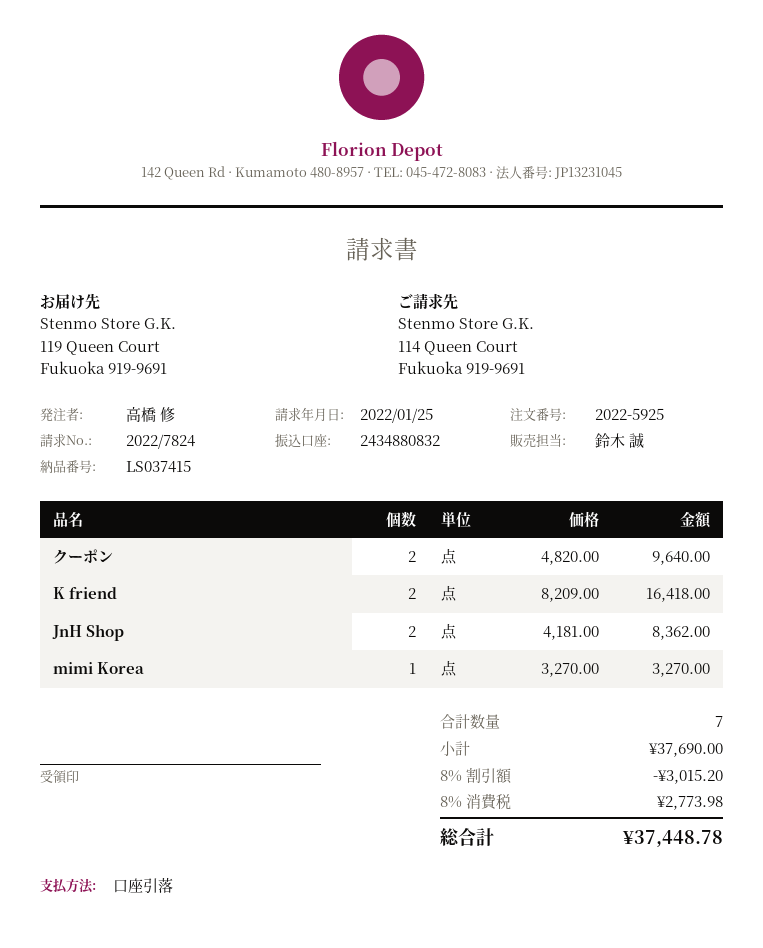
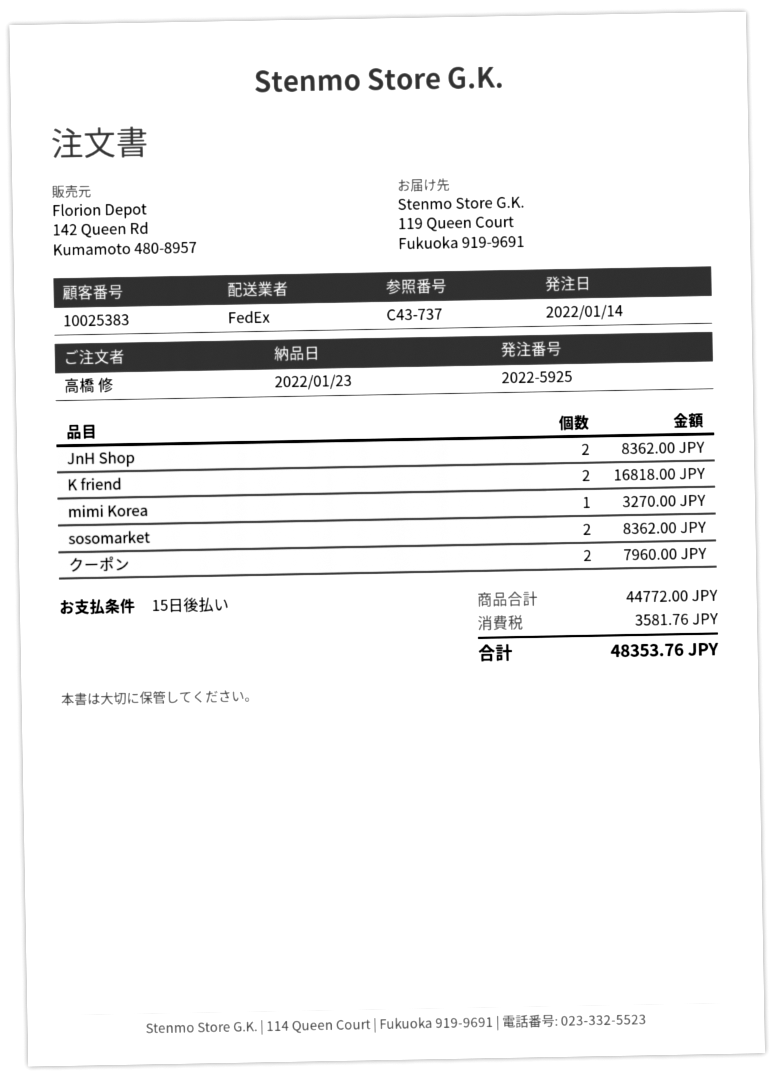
クーポン: 2 for 9640.00 -> 2 for 7960.00
K friend: 2 for 16418.00 -> 2 for 16818.00
sosomarket: none -> 2 for 8362.00
subtotal: 37690.00 -> 44772.00
discount: 8% = 3015.20 -> none
tax: 2773.98 -> 3581.76
total: 37448.78 -> 48353.76

